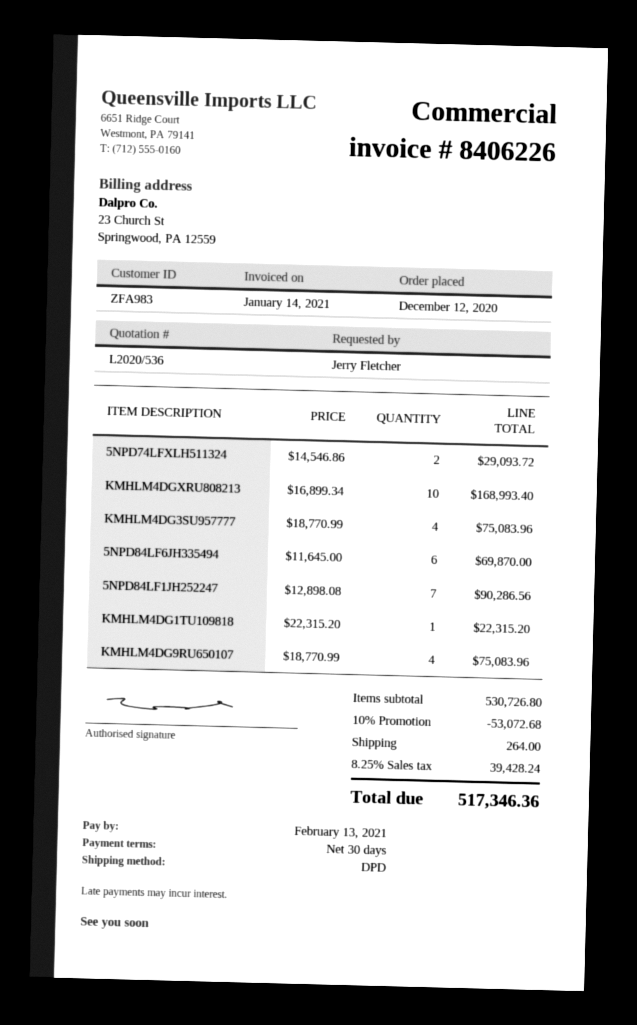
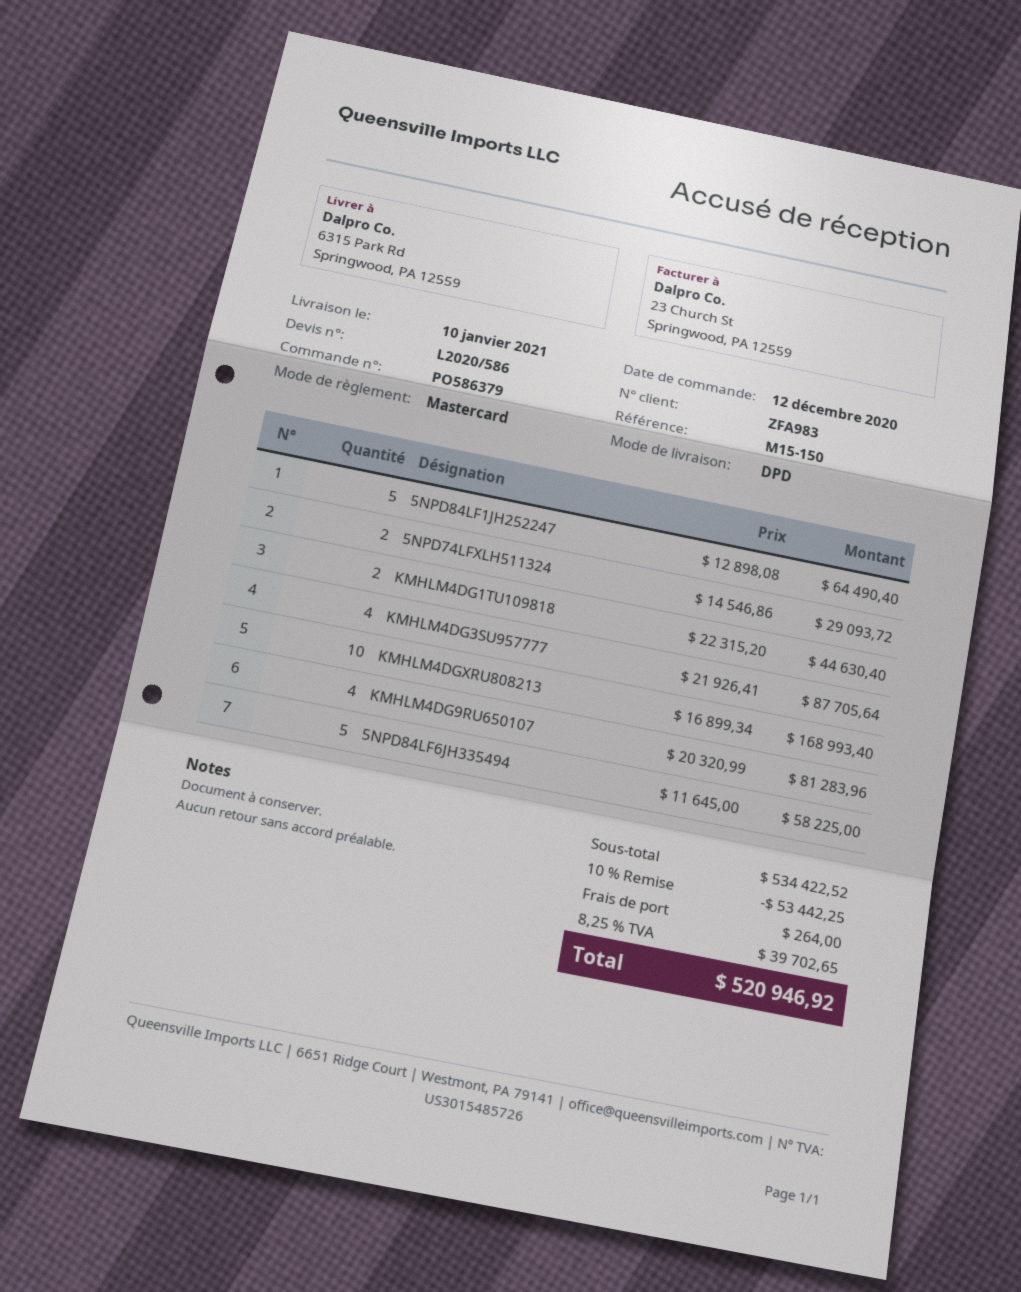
quote number: L2020/536 -> L2020/586
KMHLM4DG3SU957777: 4 x 18770.99 = 75083.96 -> 4 x 21926.41 = 87705.64
5NPD84LF6JH335494: 6 x 11645.00 = 69870.00 -> 5 x 11645.00 = 58225.00
5NPD84LF1JH252247: 7 x 12898.08 = 90286.56 -> 5 x 12898.08 = 64490.40
KMHLM4DG1TU109818: 1 x 22315.20 = 22315.20 -> 2 x 22315.20 = 44630.40
KMHLM4DG9RU650107: 4 x 18770.99 = 75083.96 -> 4 x 20320.99 = 81283.96
subtotal: 530726.80 -> 534422.52
discount: 10% = 53072.68 -> 10% = 53442.25
tax: 8.25% = 39428.24 -> 8.25% = 39702.65
total: 517346.36 -> 520946.92

